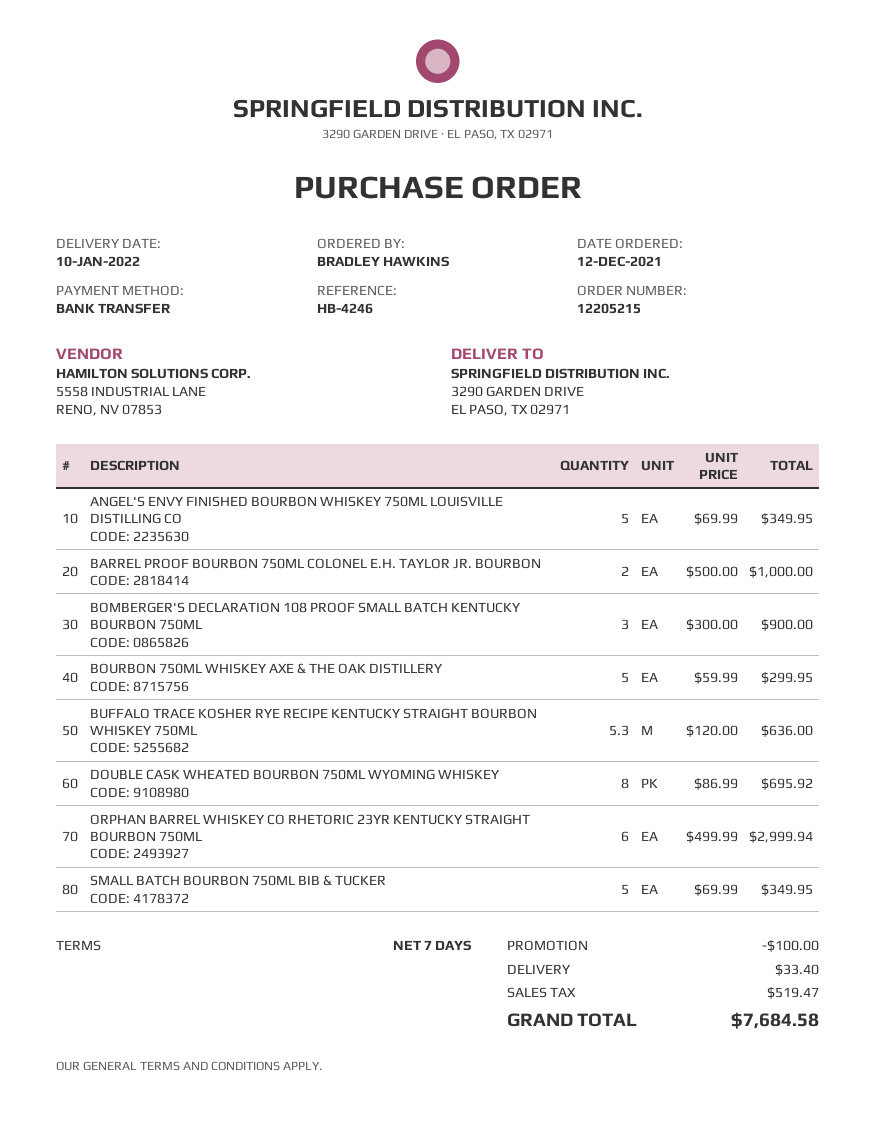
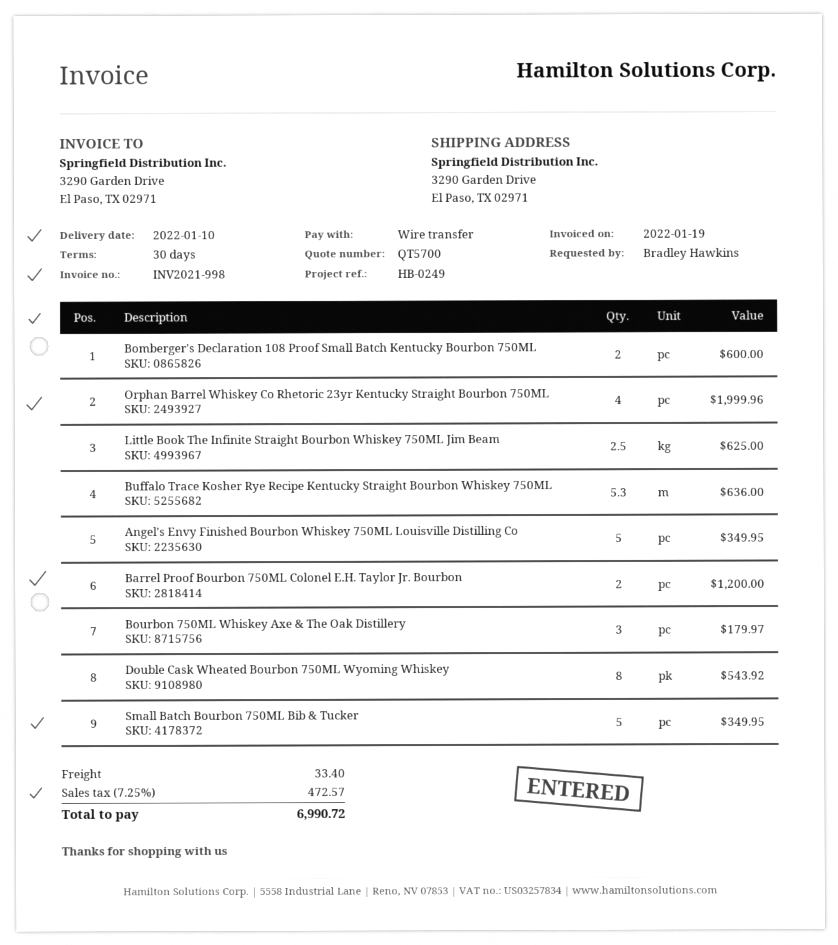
payment terms: 7 days -> 30 days
reference: HB-4246 -> HB-0249
BARREL PROOF BOURBON 750ML COLONEL E.H. TAYLOR JR. BOURBON: 2 for 1000.00 -> 2 for 1200.00
BOMBERGER'S DECLARATION 108 PROOF SMALL BATCH KENTUCKY BOURBON 750ML: 3 for 900.00 -> 2 for 600.00
BOURBON 750ML WHISKEY AXE & THE OAK DISTILLERY: 5 for 299.95 -> 3 for 179.97
DOUBLE CASK WHEATED BOURBON 750ML WYOMING WHISKEY: 8 for 695.92 -> 8 for 543.92
ORPHAN BARREL WHISKEY CO RHETORIC 23YR KENTUCKY STRAIGHT BOURBON 750ML: 6 for 2999.94 -> 4 for 1999.96
Little Book The Infinite Straight Bourbon Whiskey 750ML Jim Beam: none -> 2.5 for 625.00
discount: 100.00 -> none
tax: 519.47 -> 472.57
total: 7684.58 -> 6990.72

